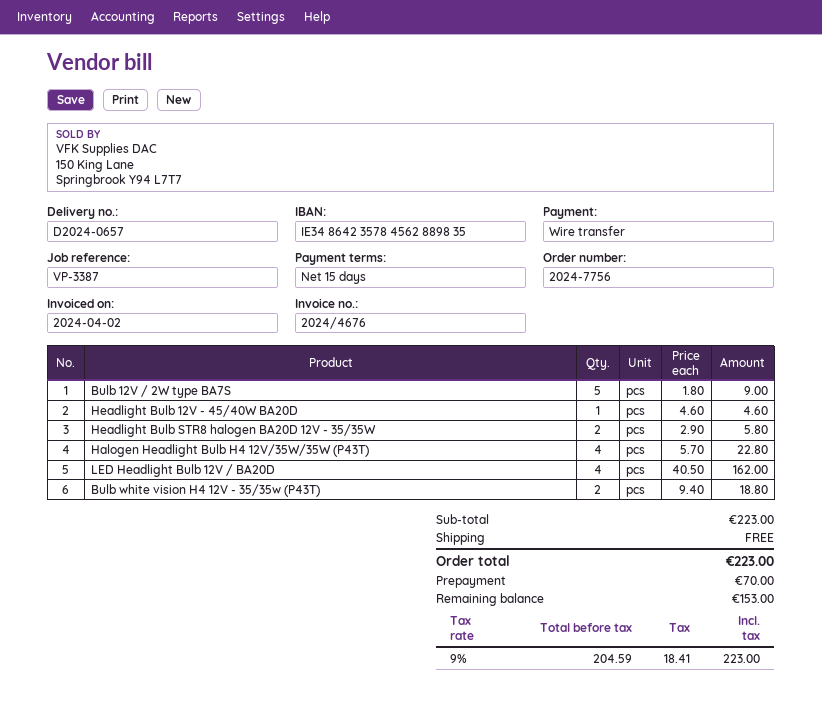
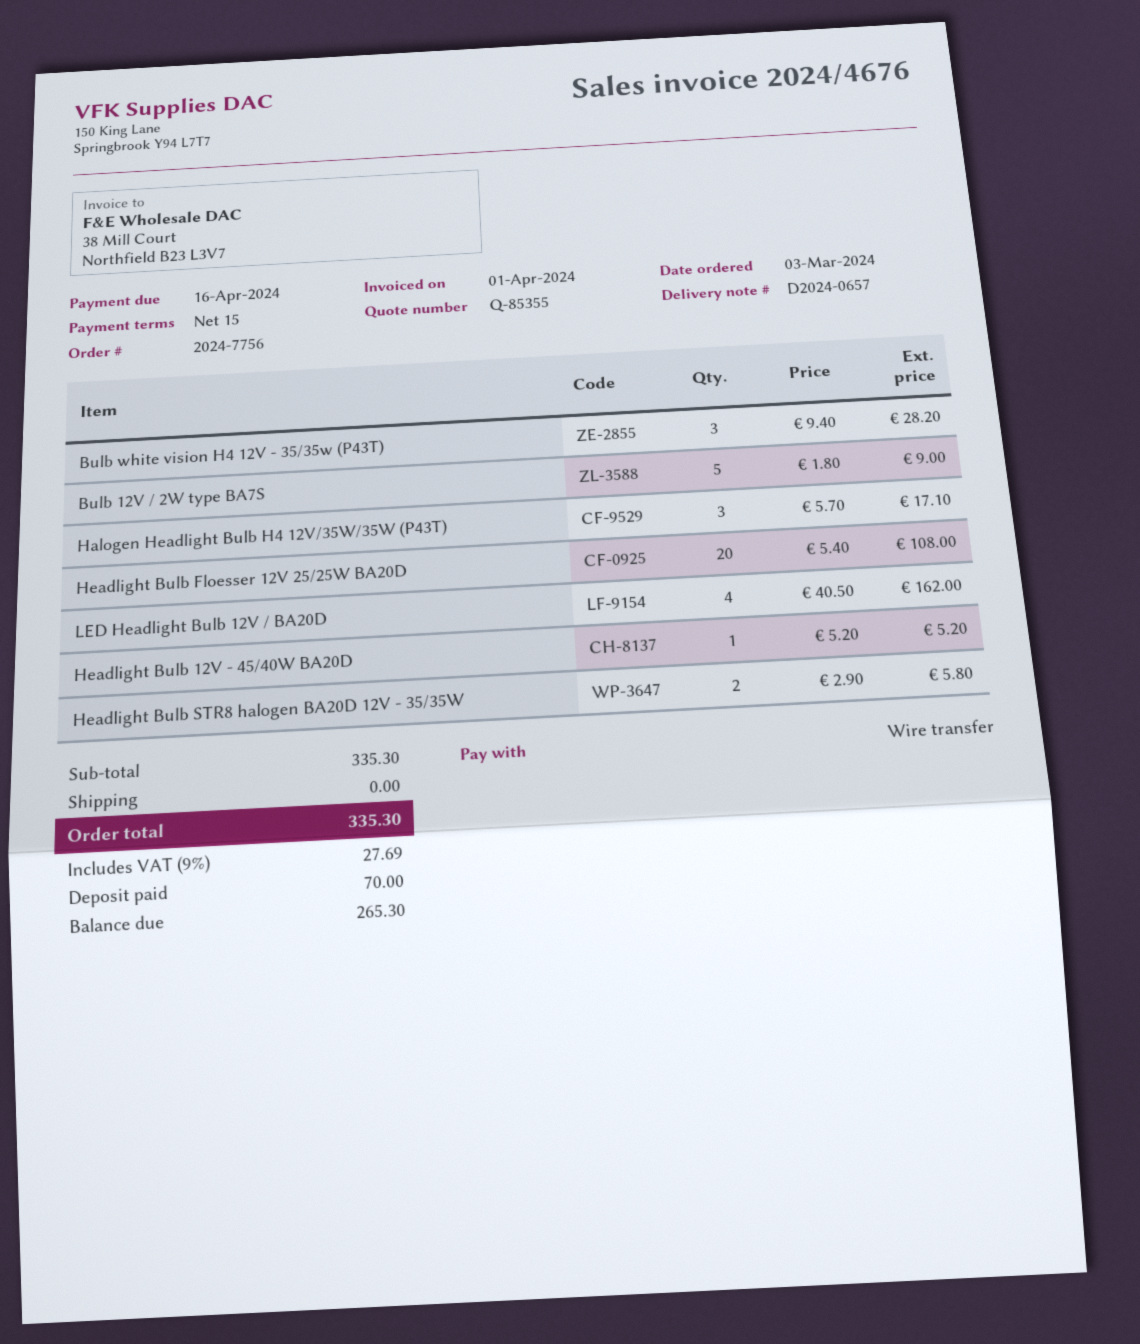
invoice date: 2024-04-02 -> 2024-04-01
Headlight Bulb 12V - 45/40W BA20D: 1 x 4.60 = 4.60 -> 1 x 5.20 = 5.20
Halogen Headlight Bulb H4 12V/35W/35W (P43T): 4 x 5.70 = 22.80 -> 3 x 5.70 = 17.10
Bulb white vision H4 12V - 35/35w (P43T): 2 x 9.40 = 18.80 -> 3 x 9.40 = 28.20
Headlight Bulb Floesser 12V 25/25W BA20D: none -> 20 x 5.40 = 108.00
subtotal: 223.00 -> 335.30
tax: 9% = 18.41 -> 9% = 27.69
total: 223.00 -> 335.30
balance: 153.00 -> 265.30

